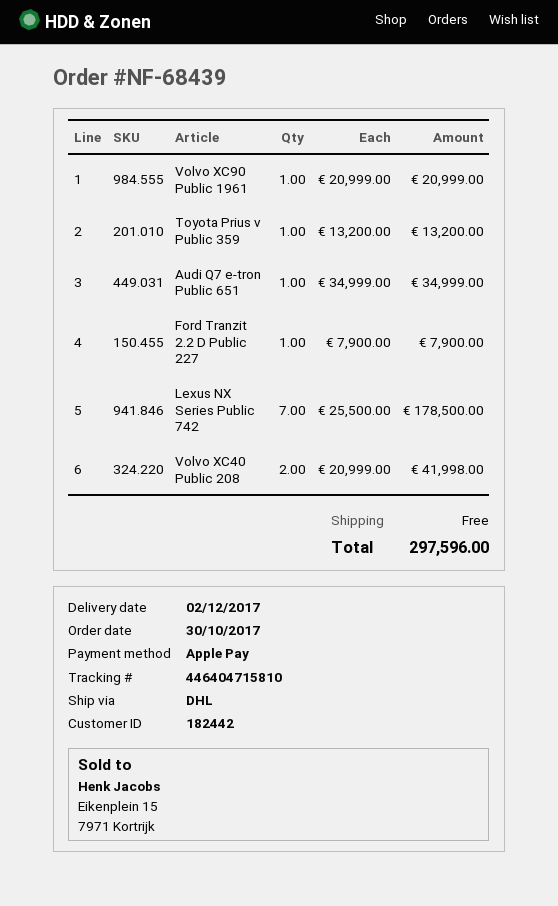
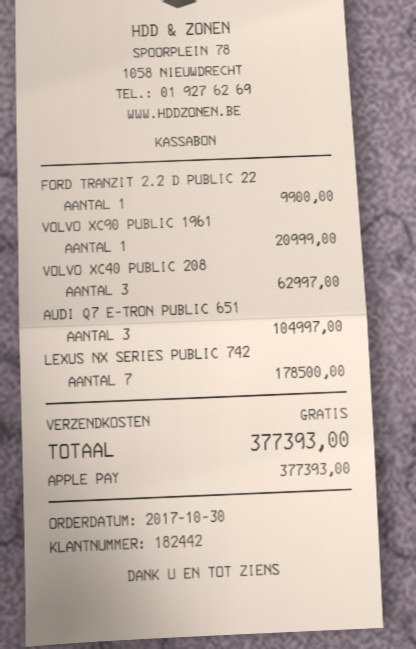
Toyota Prius v Public 359: 1 for 13200.00 -> none
Audi Q7 e-tron Public 651: 1 for 34999.00 -> 3 for 104997.00
Ford Tranzit 2.2 D Public 227: 1 for 7900.00 -> 1 for 9900.00
Volvo XC40 Public 208: 2 for 41998.00 -> 3 for 62997.00
total: 297596.00 -> 377393.00

